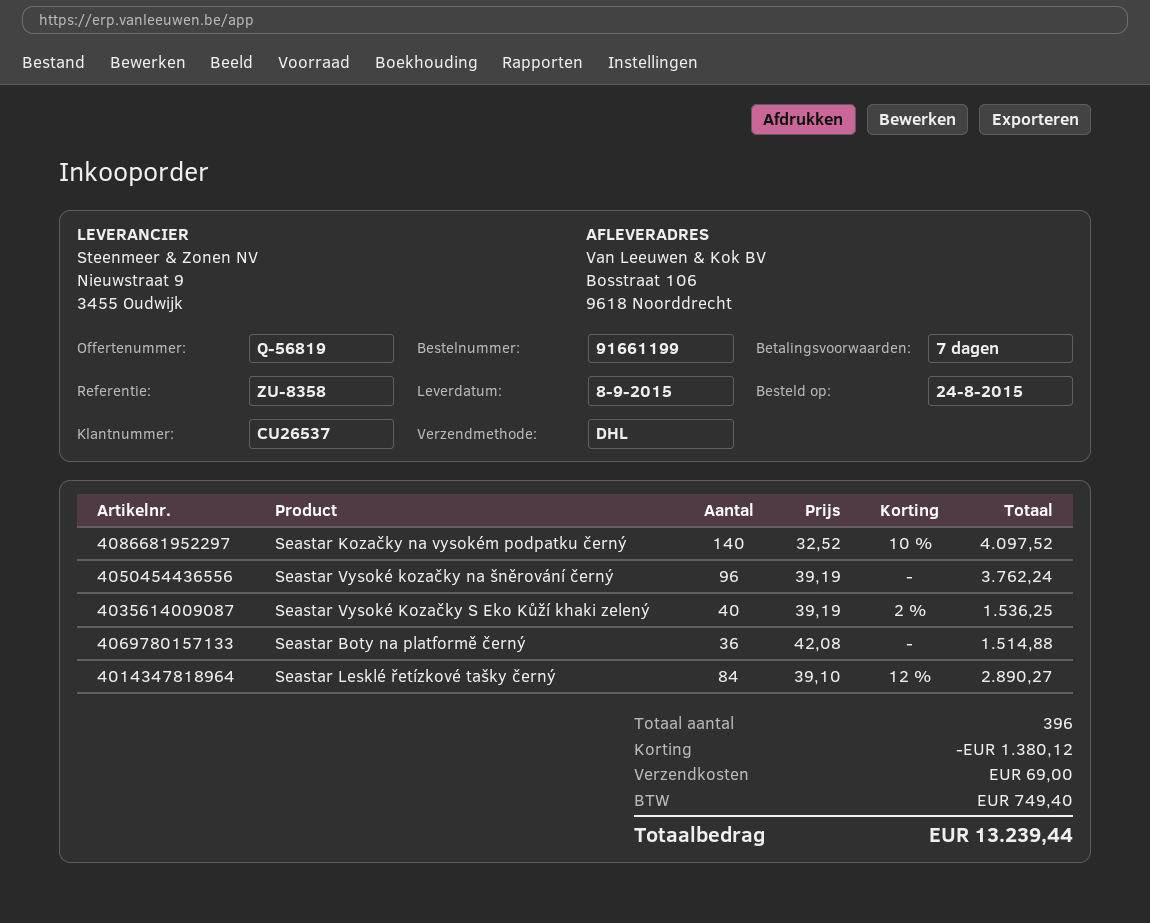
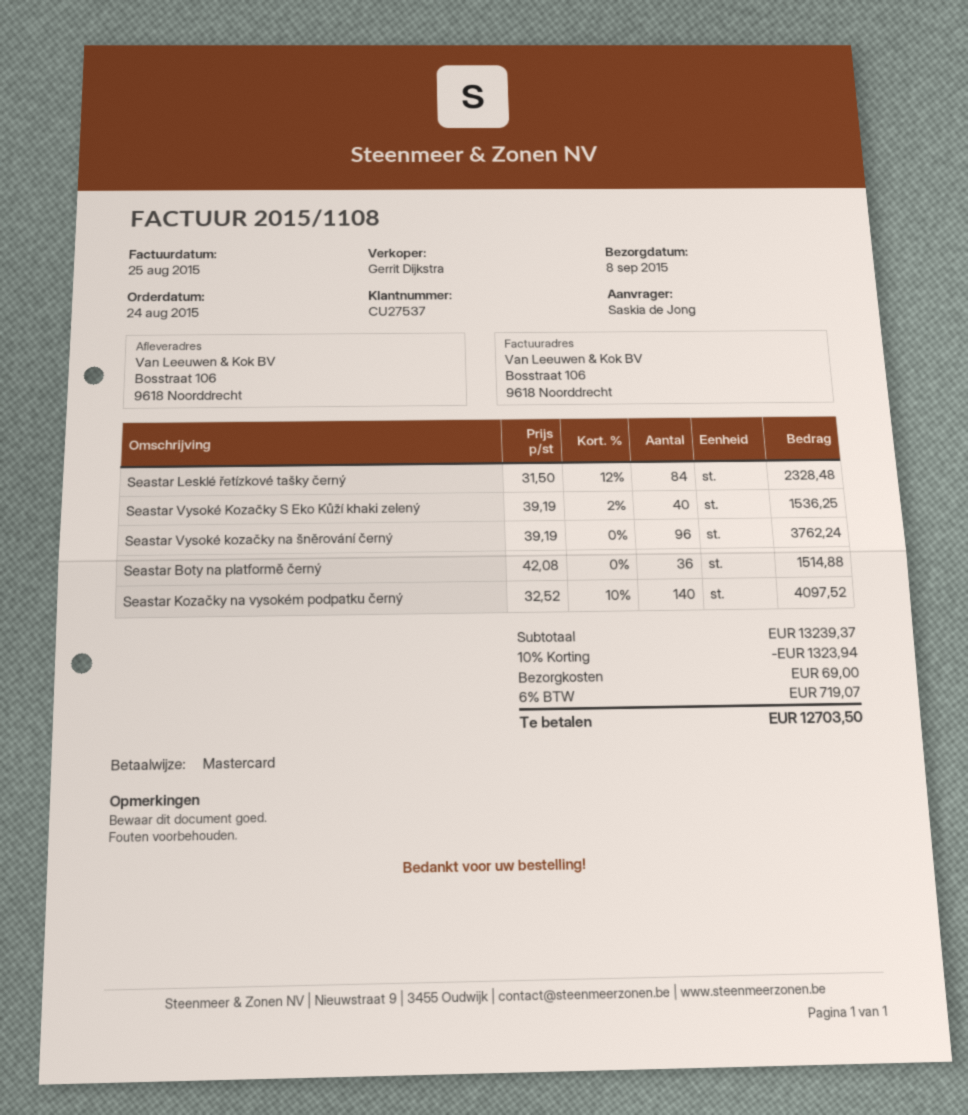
customer number: CU26537 -> CU27537
Seastar Lesklé řetízkové tašky černý: 84 x 39.10 - 12% = 2890.27 -> 84 x 31.50 - 12% = 2328.48
discount: 1380.12 -> 1323.94
tax: 749.40 -> 719.07
total: 13239.44 -> 12703.50

